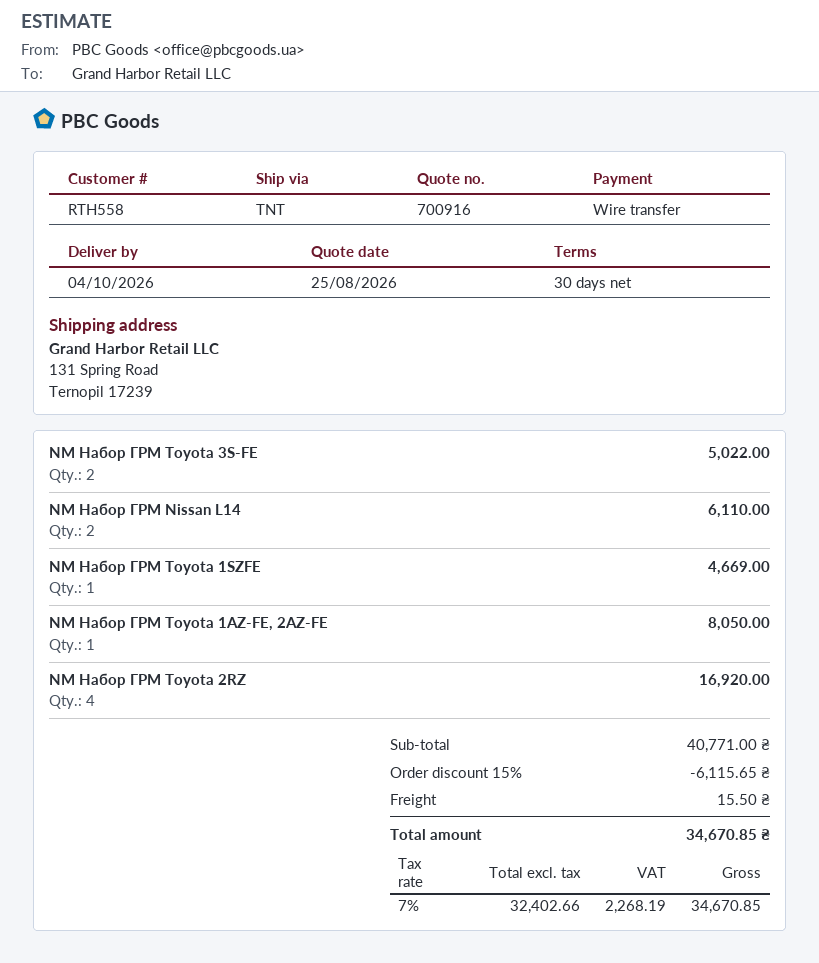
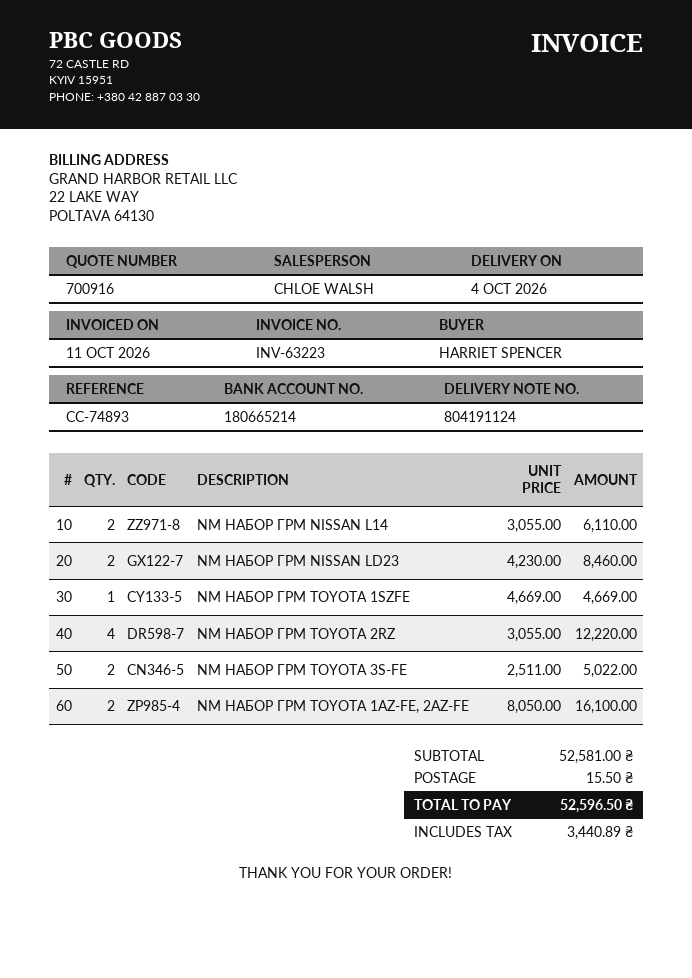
NM Набор ГРМ Toyota 1AZ-FE, 2AZ-FE: 1 for 8050.00 -> 2 for 16100.00
NM Набор ГРМ Toyota 2RZ: 4 for 16920.00 -> 4 for 12220.00
NM НАБОР ГРМ NISSAN LD23: none -> 2 for 8460.00
subtotal: 40771.00 -> 52581.00
discount: 15% = 6115.65 -> none
tax: 2268.19 -> 3440.89
total: 34670.85 -> 52596.50

